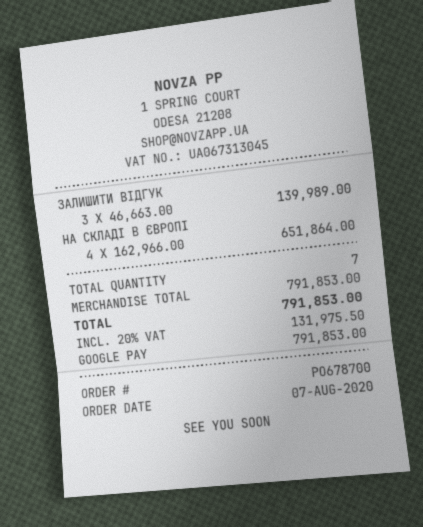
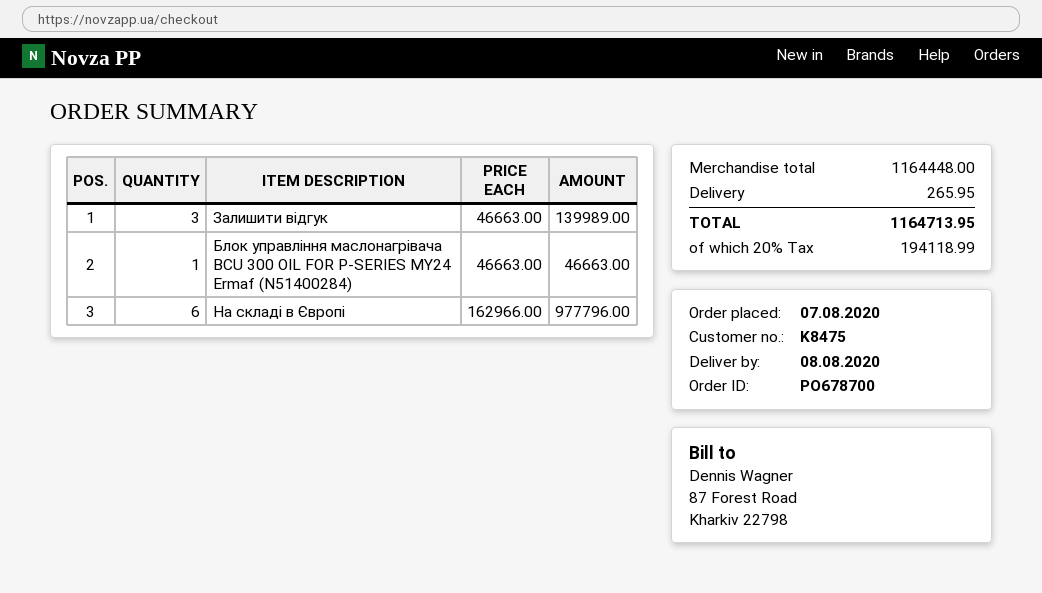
НА СКЛАДІ В ЄВРОПІ: 4 x 162966.00 = 651864.00 -> 6 x 162966.00 = 977796.00
Блок управління маслонагрівача BCU 300 OIL FOR P-SERIES MY24 Ermaf (N51400284): none -> 1 x 46663.00 = 46663.00
subtotal: 791853.00 -> 1164448.00
shipping: none -> 265.95
tax: 20% = 131975.50 -> 20% = 194118.99
total: 791853.00 -> 1164713.95

